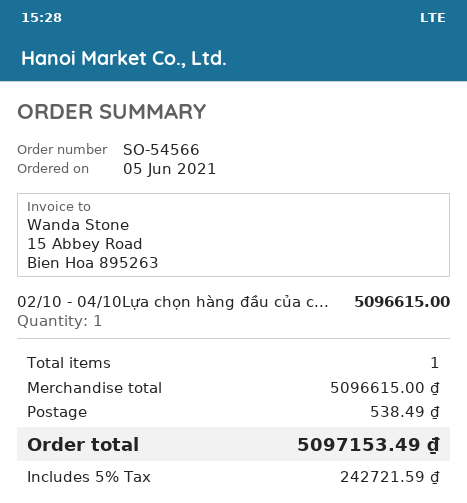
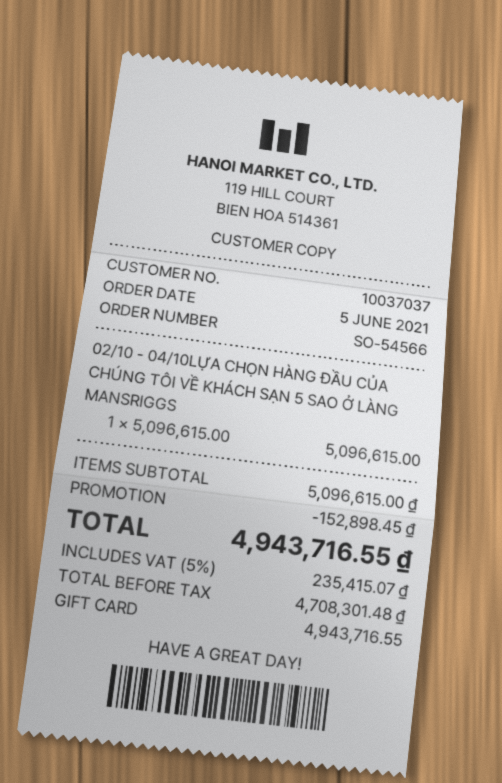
discount: none -> 152898.45
shipping: 538.49 -> none
tax: 5% = 242721.59 -> 5% = 235415.07
total: 5097153.49 -> 4943716.55

